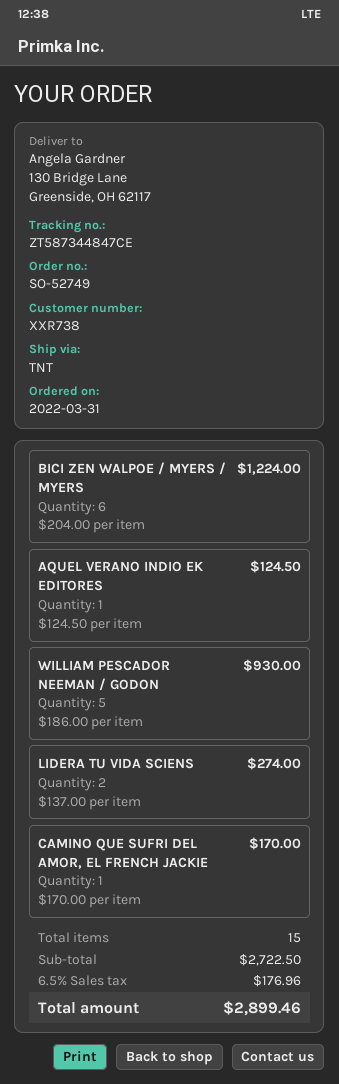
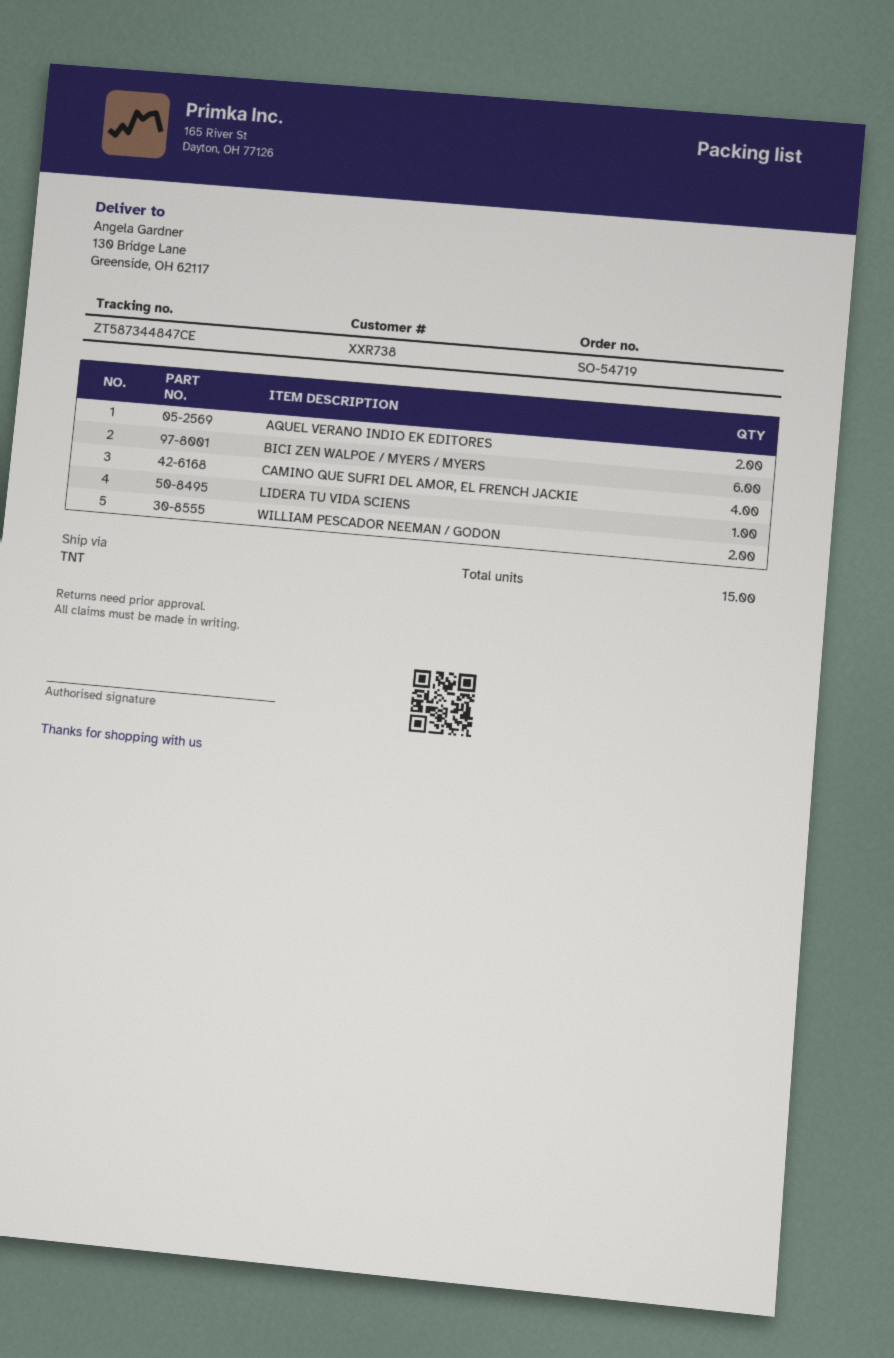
order number: SO-52749 -> SO-54719
AQUEL VERANO INDIO EK EDITORES: 1 -> 2
WILLIAM PESCADOR NEEMAN / GODON: 5 -> 2
LIDERA TU VIDA SCIENS: 2 -> 1
CAMINO QUE SUFRI DEL AMOR, EL FRENCH JACKIE: 1 -> 4

